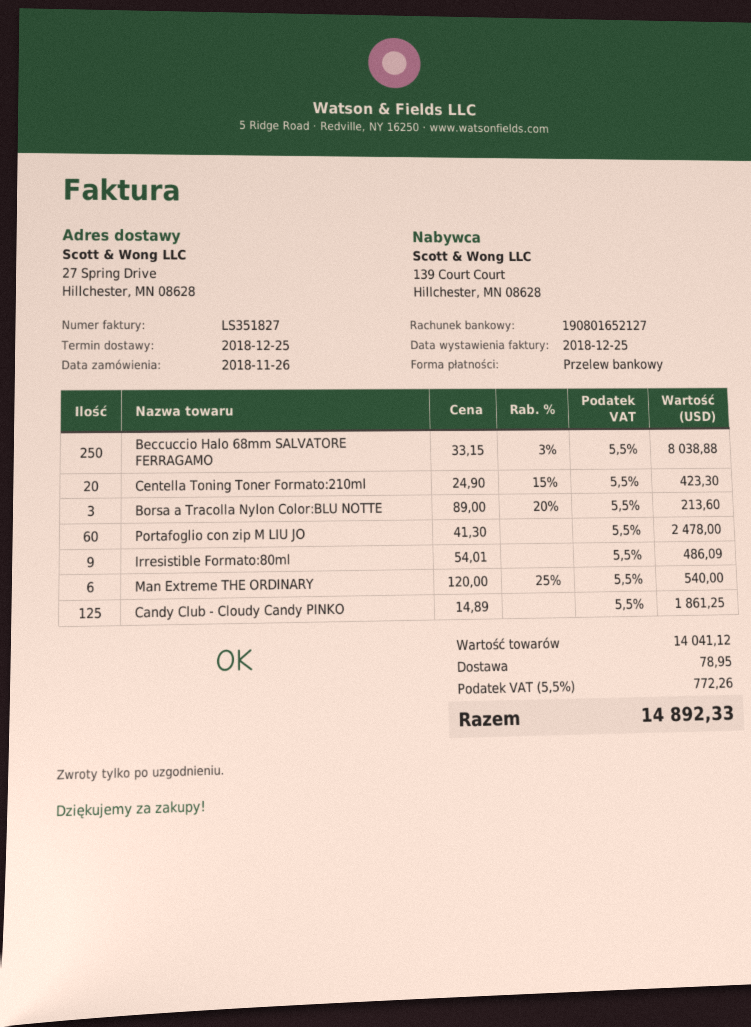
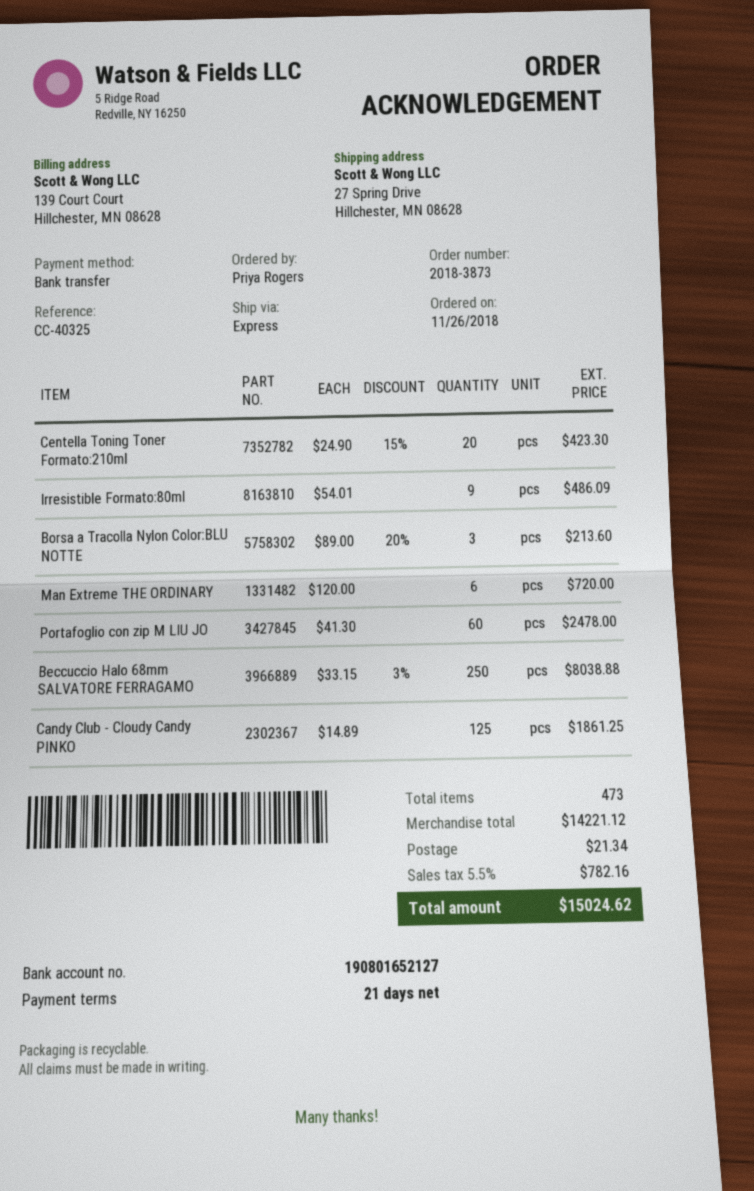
Man Extreme THE ORDINARY: 6 x 120.00 - 25% = 540.00 -> 6 x 120.00 = 720.00
subtotal: 14041.12 -> 14221.12
shipping: 78.95 -> 21.34
tax: 5.5% = 772.26 -> 5.5% = 782.16
total: 14892.33 -> 15024.62

